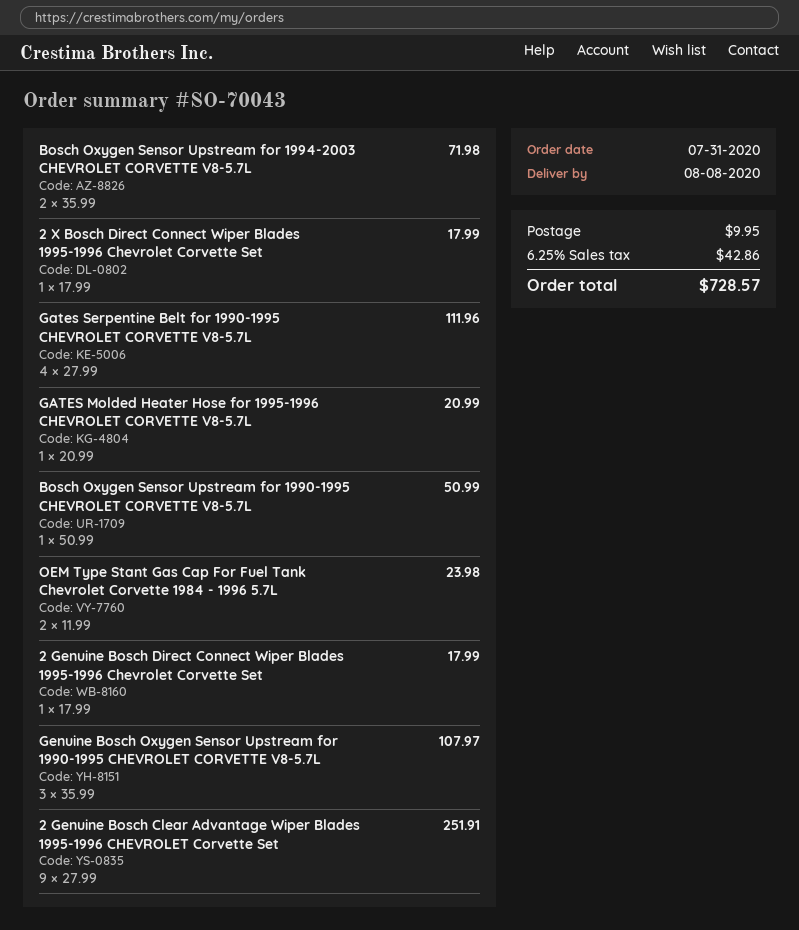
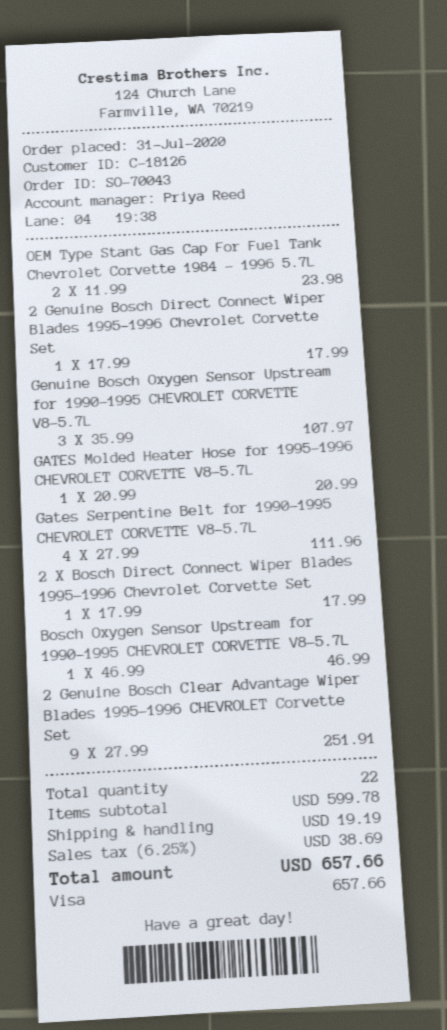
Bosch Oxygen Sensor Upstream for 1994-2003 CHEVROLET CORVETTE V8-5.7L: 2 x 35.99 = 71.98 -> none
Bosch Oxygen Sensor Upstream for 1990-1995 CHEVROLET CORVETTE V8-5.7L: 1 x 50.99 = 50.99 -> 1 x 46.99 = 46.99
shipping: 9.95 -> 19.19
tax: 6.25% = 42.86 -> 6.25% = 38.69
total: 728.57 -> 657.66

